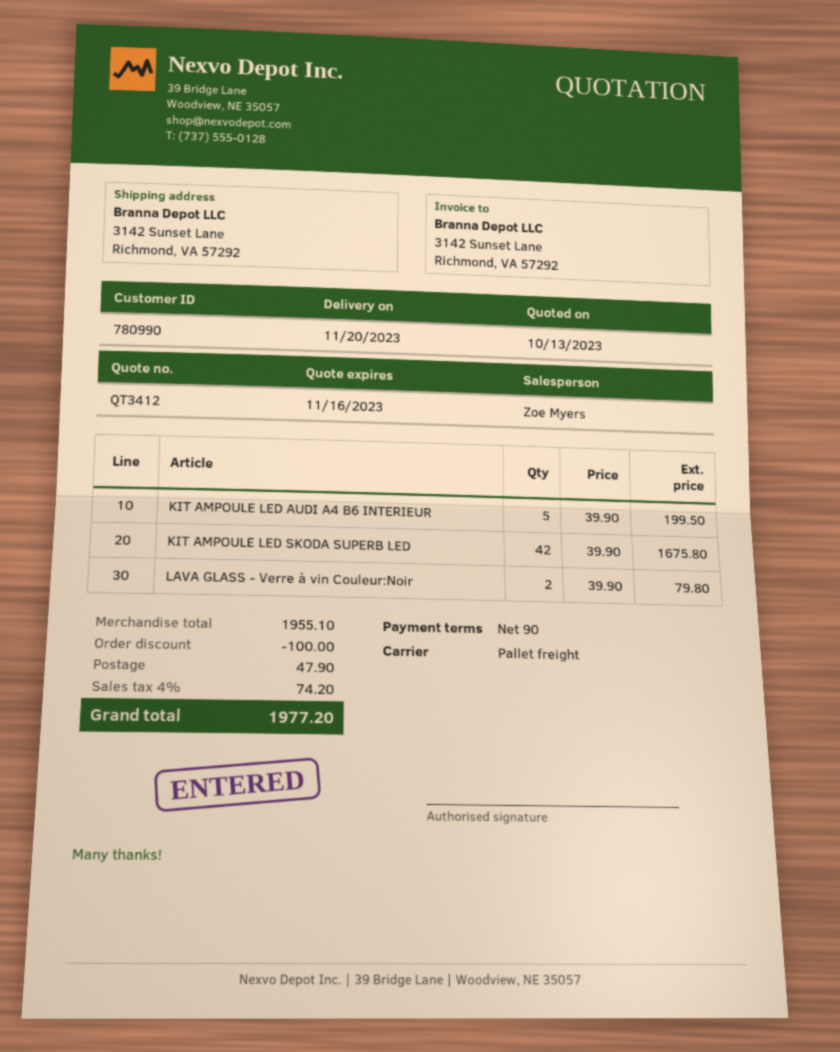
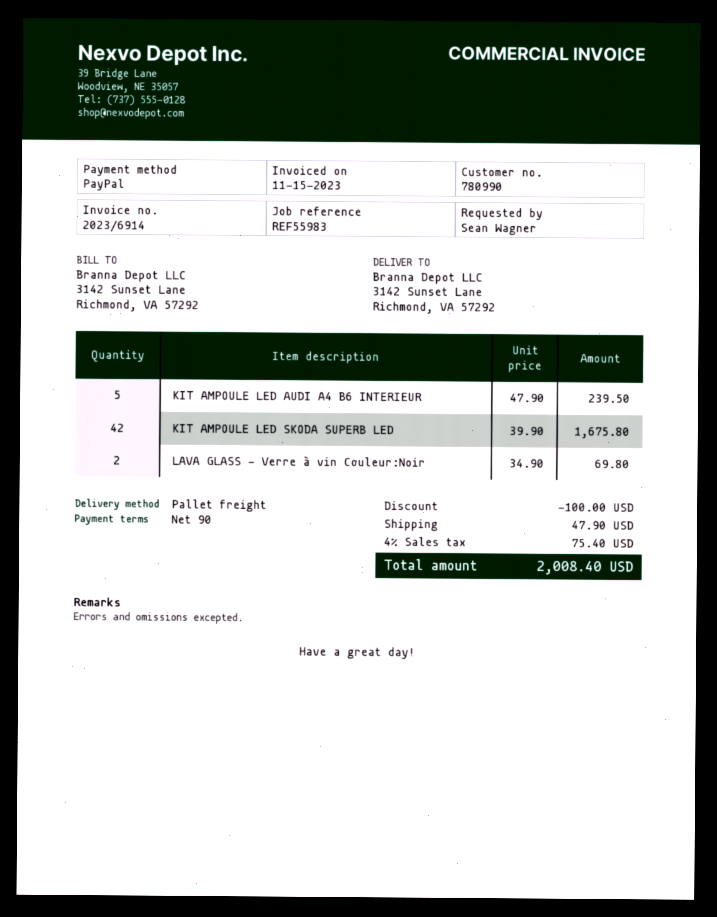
KIT AMPOULE LED AUDI A4 B6 INTERIEUR: 5 x 39.90 = 199.50 -> 5 x 47.90 = 239.50
LAVA GLASS - Verre à vin Couleur:Noir: 2 x 39.90 = 79.80 -> 2 x 34.90 = 69.80
tax: 4% = 74.20 -> 4% = 75.40
total: 1977.20 -> 2008.40

